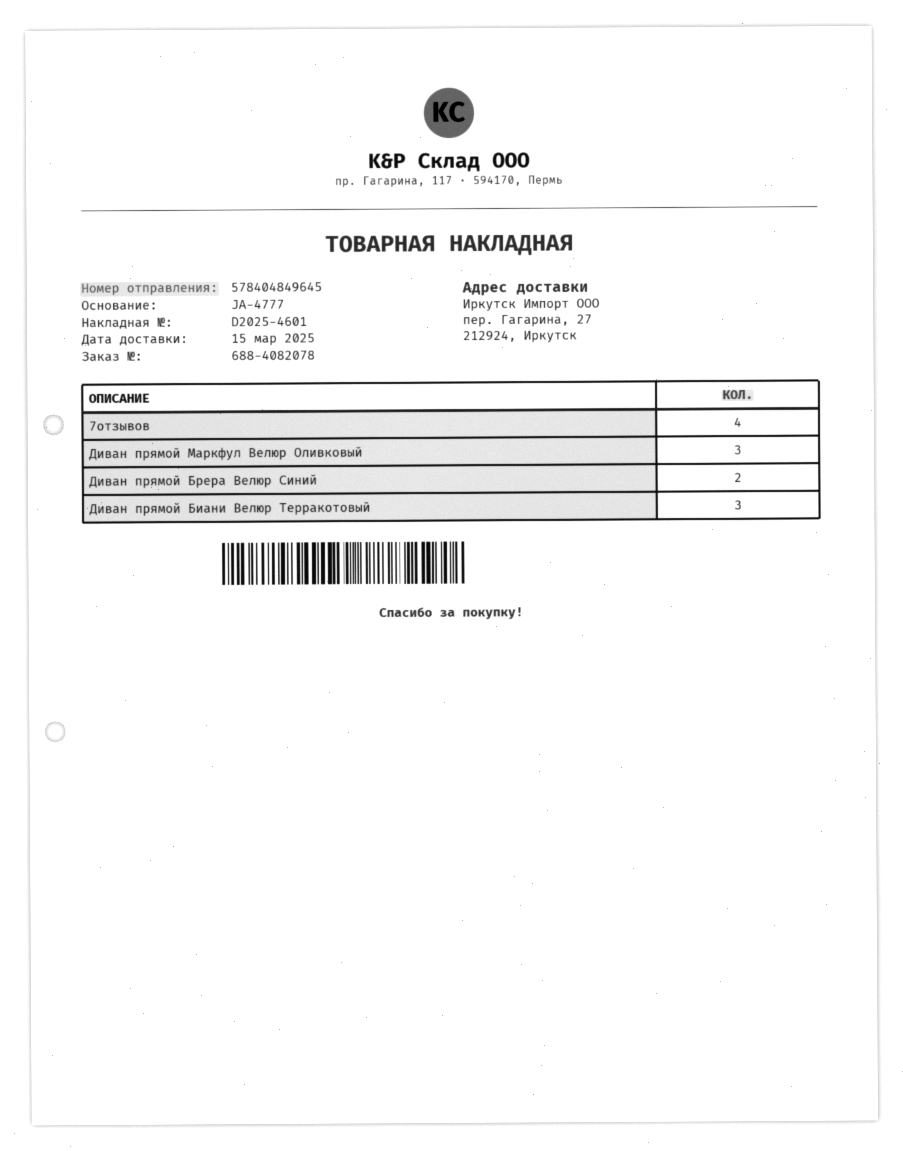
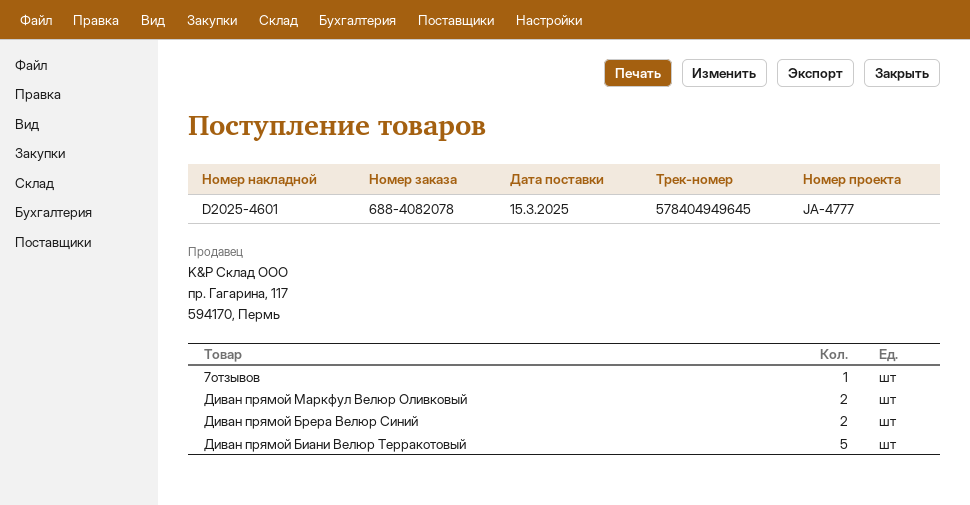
tracking number: 578404849645 -> 578404949645
7отзывов: 4 -> 1
Диван прямой Маркфул Велюр Оливковый: 3 -> 2
Диван прямой Биани Велюр Терракотовый: 3 -> 5

